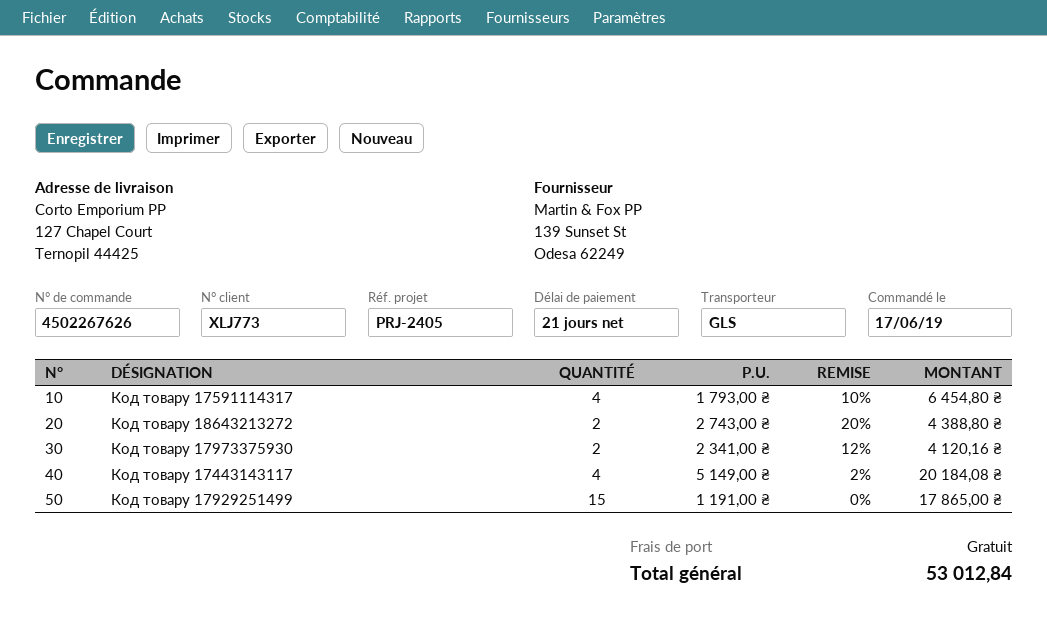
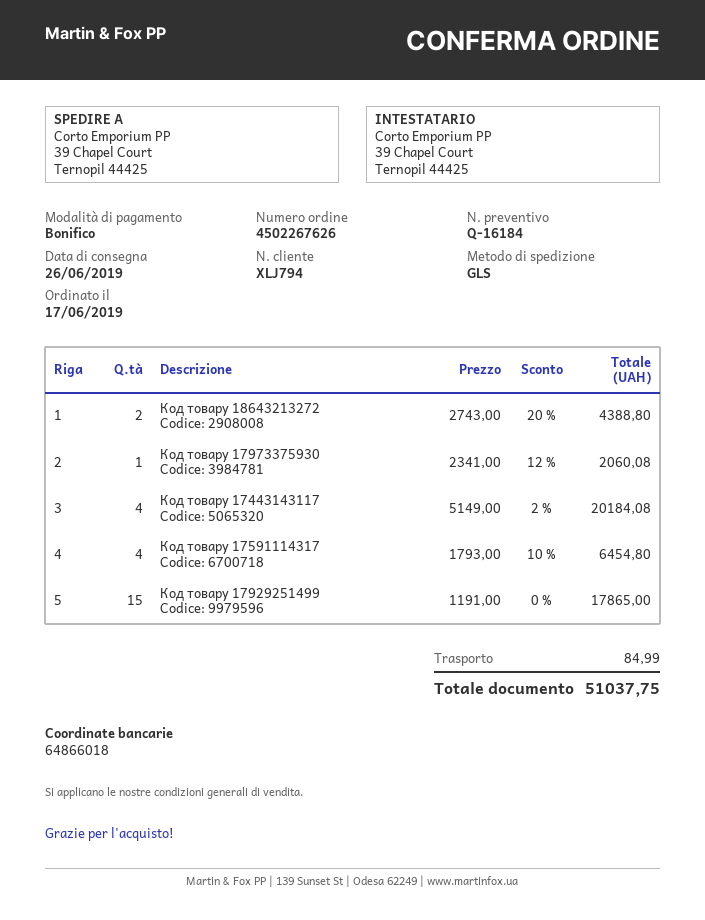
customer number: XLJ773 -> XLJ794
ship to: 127 Chapel Court, Ternopil 44425 -> 39 Chapel Court, Ternopil 44425
Код товару 17973375930: 2 x 2341.00 - 12% = 4120.16 -> 1 x 2341.00 - 12% = 2060.08
shipping: 0.00 -> 84.99
total: 53012.84 -> 51037.75

